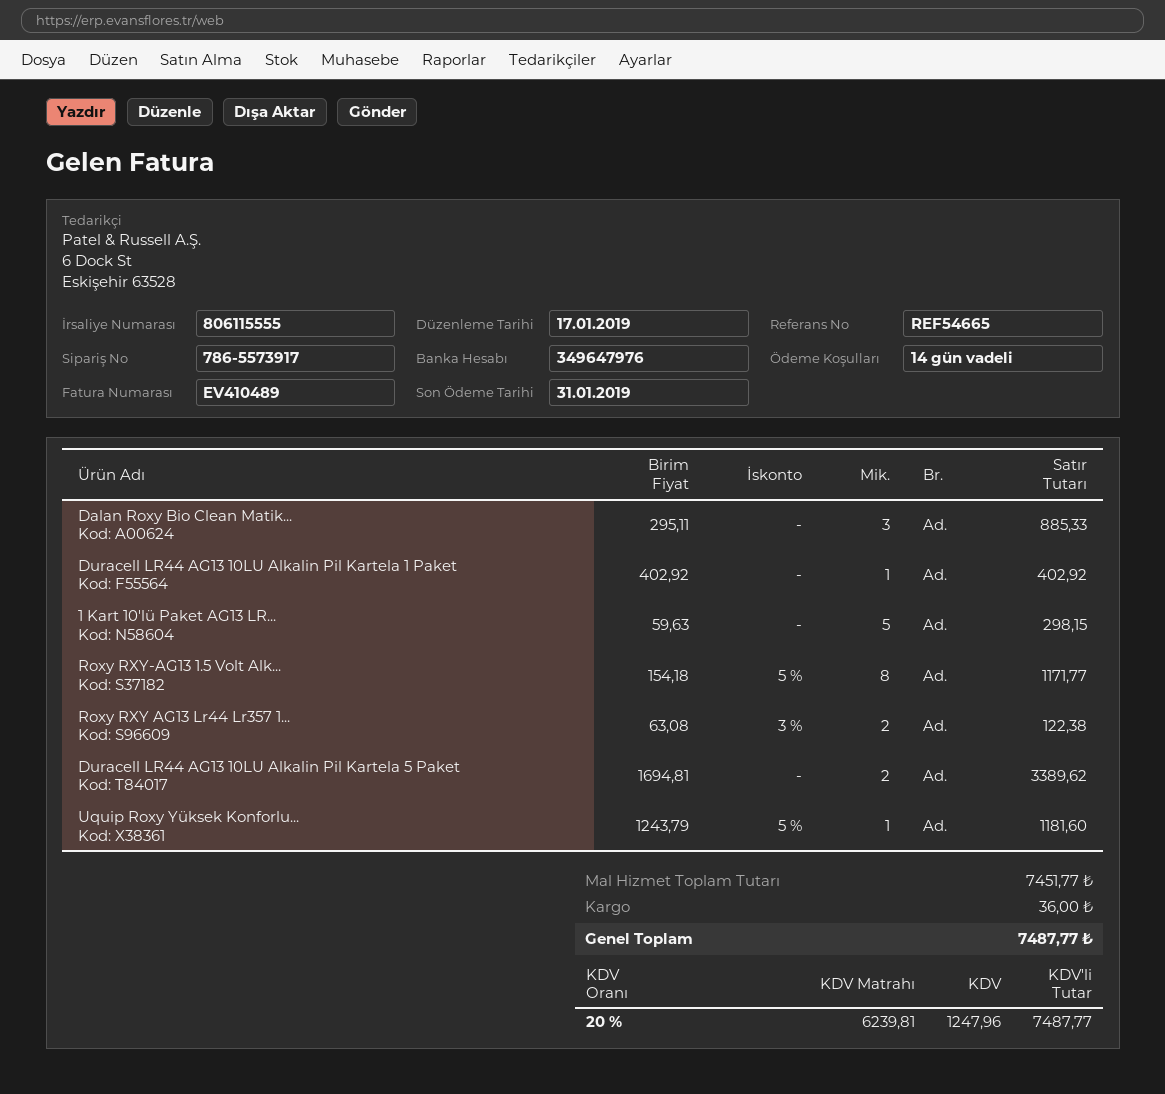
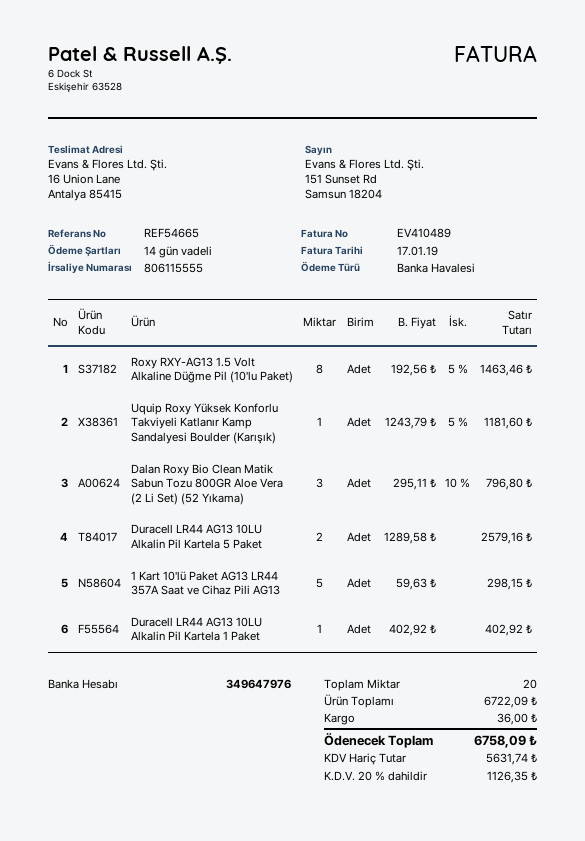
Dalan Roxy Bio Clean Matik...: 3 x 295.11 = 885.33 -> 3 x 295.11 - 10% = 796.80
Roxy RXY-AG13 1.5 Volt Alk...: 8 x 154.18 - 5% = 1171.77 -> 8 x 192.56 - 5% = 1463.46
Roxy RXY AG13 Lr44 Lr357 1...: 2 x 63.08 - 3% = 122.38 -> none
Duracell LR44 AG13 10LU Alkalin Pil Kartela 5 Paket: 2 x 1694.81 = 3389.62 -> 2 x 1289.58 = 2579.16
subtotal: 7451.77 -> 6722.09
net: 6239.81 -> 5631.74
tax: 20% = 1247.96 -> 20% = 1126.35
total: 7487.77 -> 6758.09

